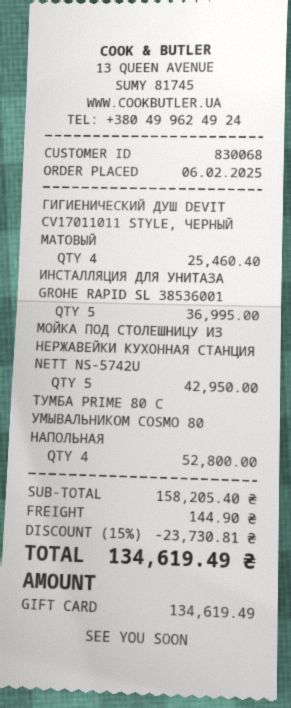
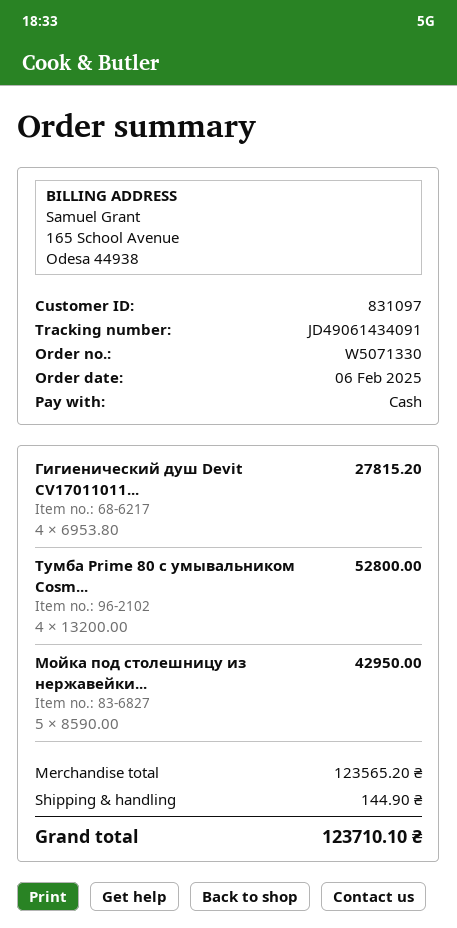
customer number: 830068 -> 831097
payment method: gift card -> cash
ГИГИЕНИЧЕСКИЙ ДУШ DEVIT CV17011011 STYLE, ЧЕРНЫЙ МАТОВЫЙ: 4 for 25460.40 -> 4 for 27815.20
ИНСТАЛЛЯЦИЯ ДЛЯ УНИТАЗА GROHE RAPID SL 38536001: 5 for 36995.00 -> none
subtotal: 158205.40 -> 123565.20
discount: 15% = 23730.81 -> none
total: 134619.49 -> 123710.10

